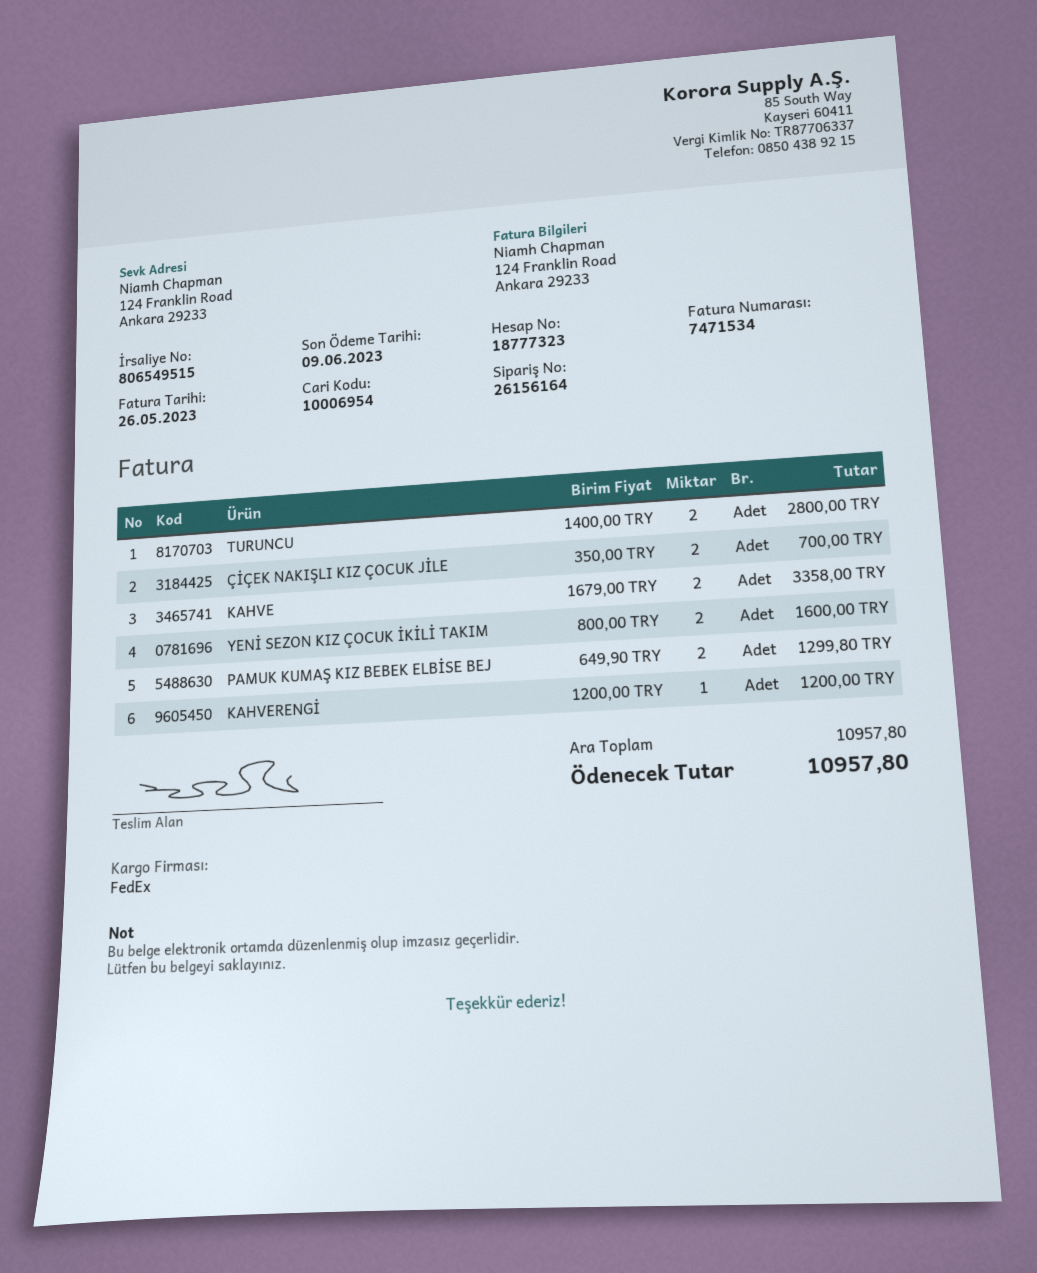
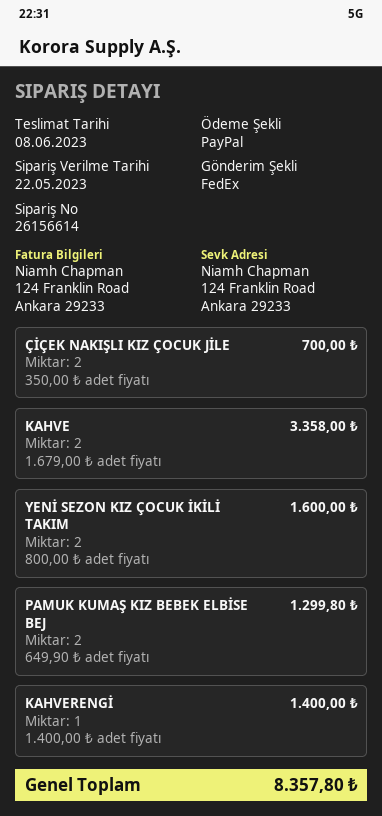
order number: 26156164 -> 26156614
TURUNCU: 2 x 1400.00 = 2800.00 -> none
KAHVERENGİ: 1 x 1200.00 = 1200.00 -> 1 x 1400.00 = 1400.00
total: 10957.80 -> 8357.80

